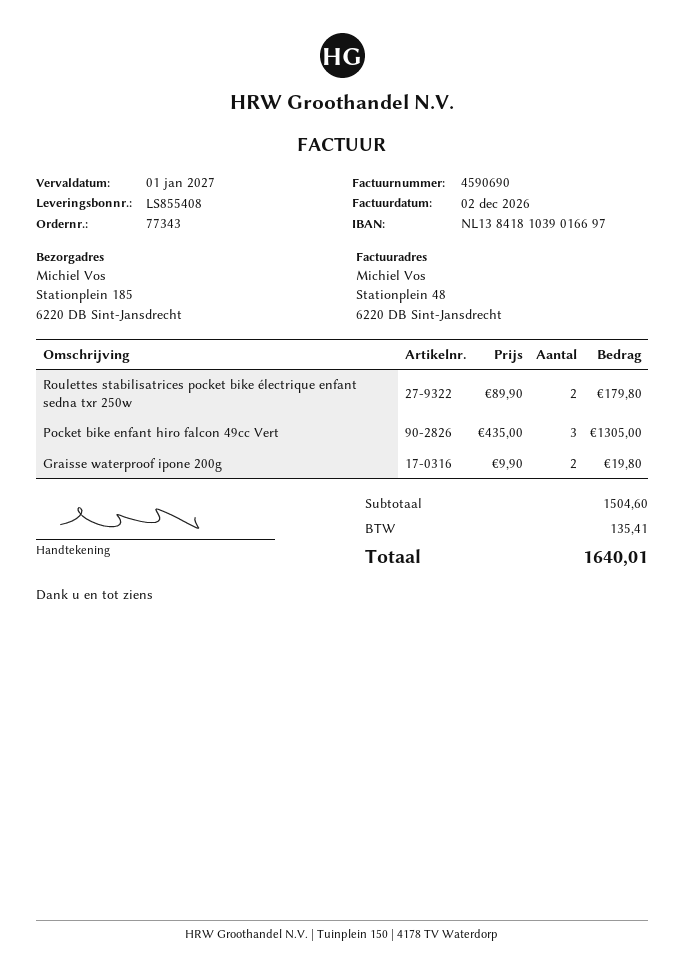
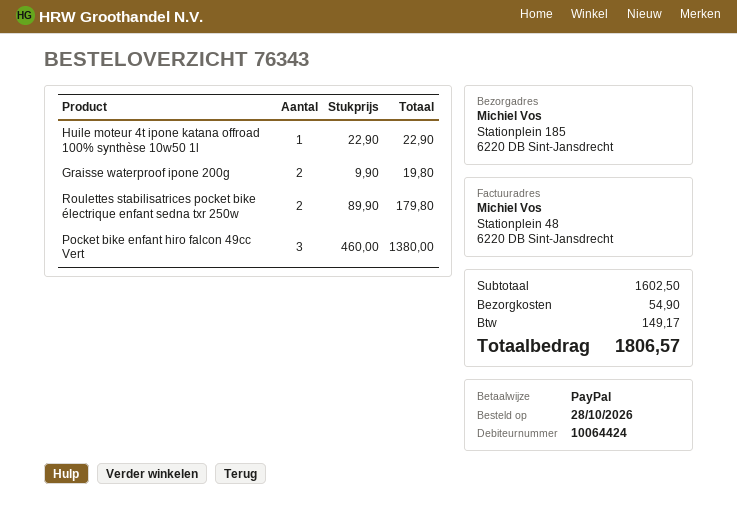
order number: 77343 -> 76343
Pocket bike enfant hiro falcon 49cc Vert: 3 x 435.00 = 1305.00 -> 3 x 460.00 = 1380.00
Huile moteur 4t ipone katana offroad 100% synthèse 10w50 1l: none -> 1 x 22.90 = 22.90
subtotal: 1504.60 -> 1602.50
shipping: none -> 54.90
tax: 135.41 -> 149.17
total: 1640.01 -> 1806.57

